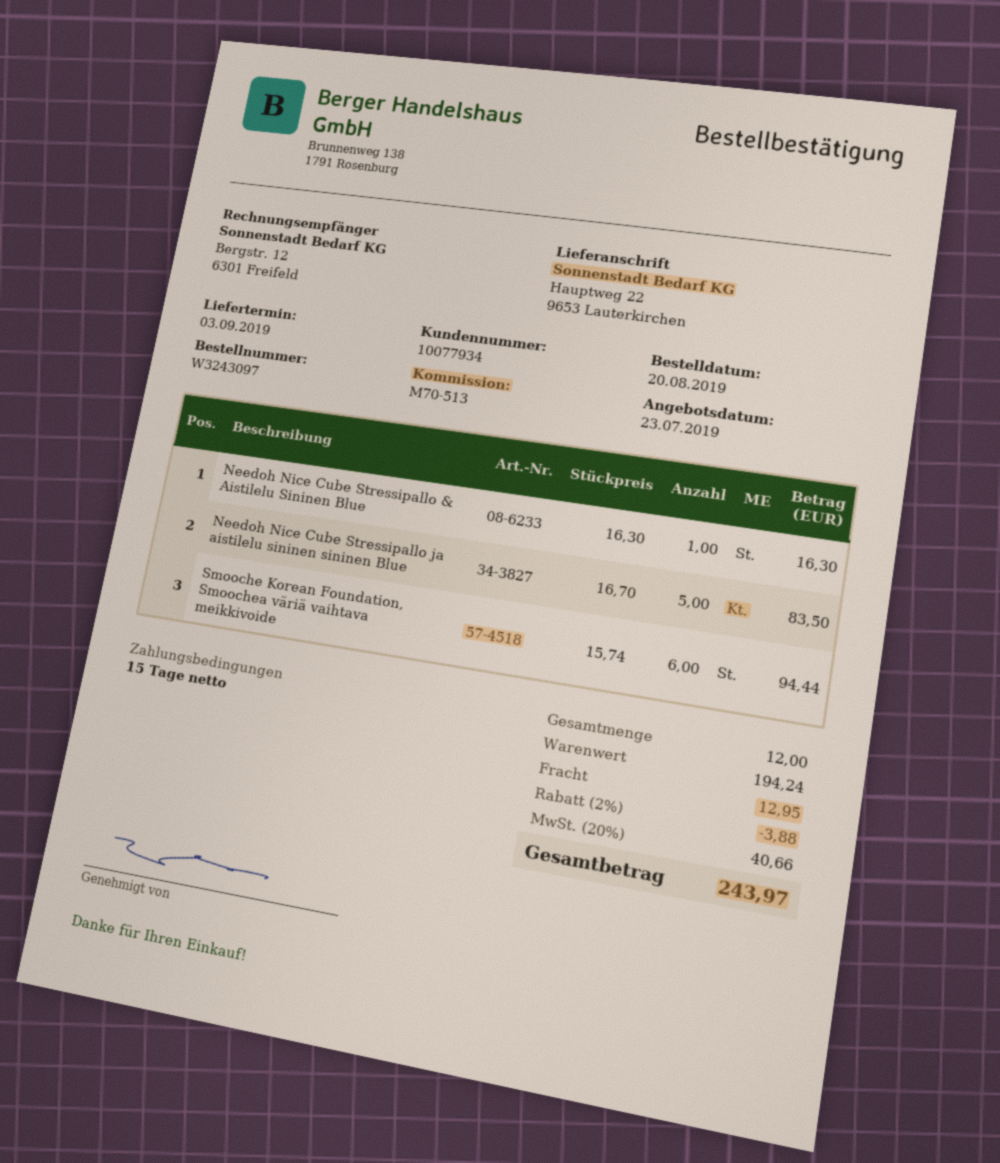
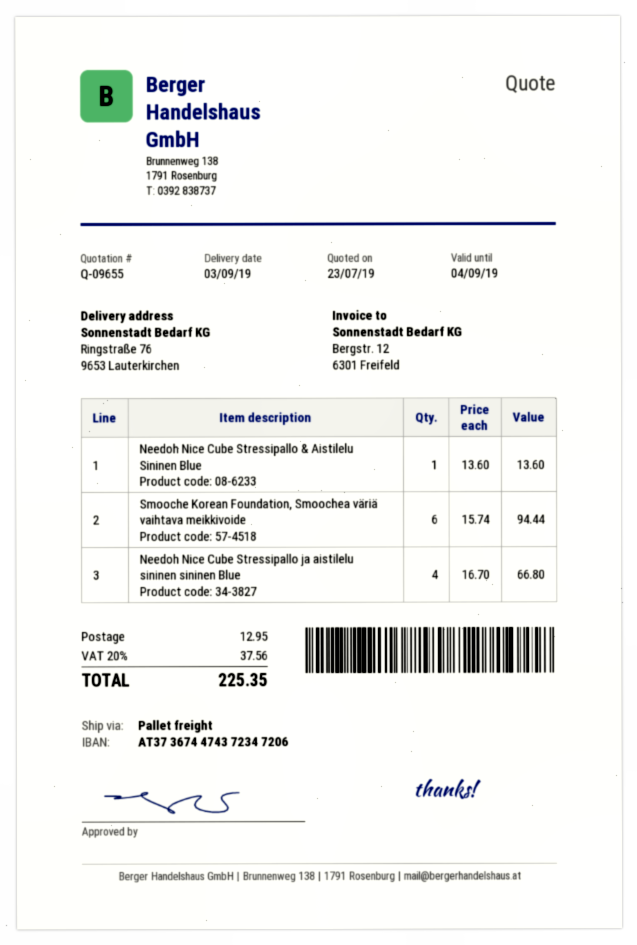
ship to: Hauptweg 22, 9653 Lauterkirchen -> Ringstraße 76, 9653 Lauterkirchen
Needoh Nice Cube Stressipallo & Aistilelu Sininen Blue: 1 x 16.30 = 16.30 -> 1 x 13.60 = 13.60
Needoh Nice Cube Stressipallo ja aistilelu sininen sininen Blue: 5 x 16.70 = 83.50 -> 4 x 16.70 = 66.80
discount: 2% = 3.88 -> none
tax: 20% = 40.66 -> 20% = 37.56
total: 243.97 -> 225.35

